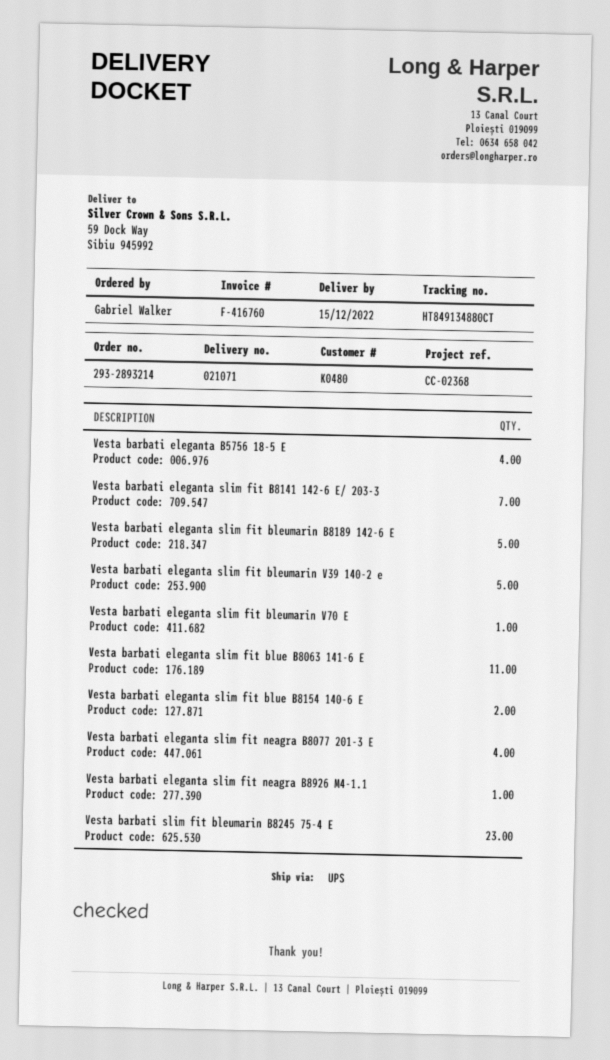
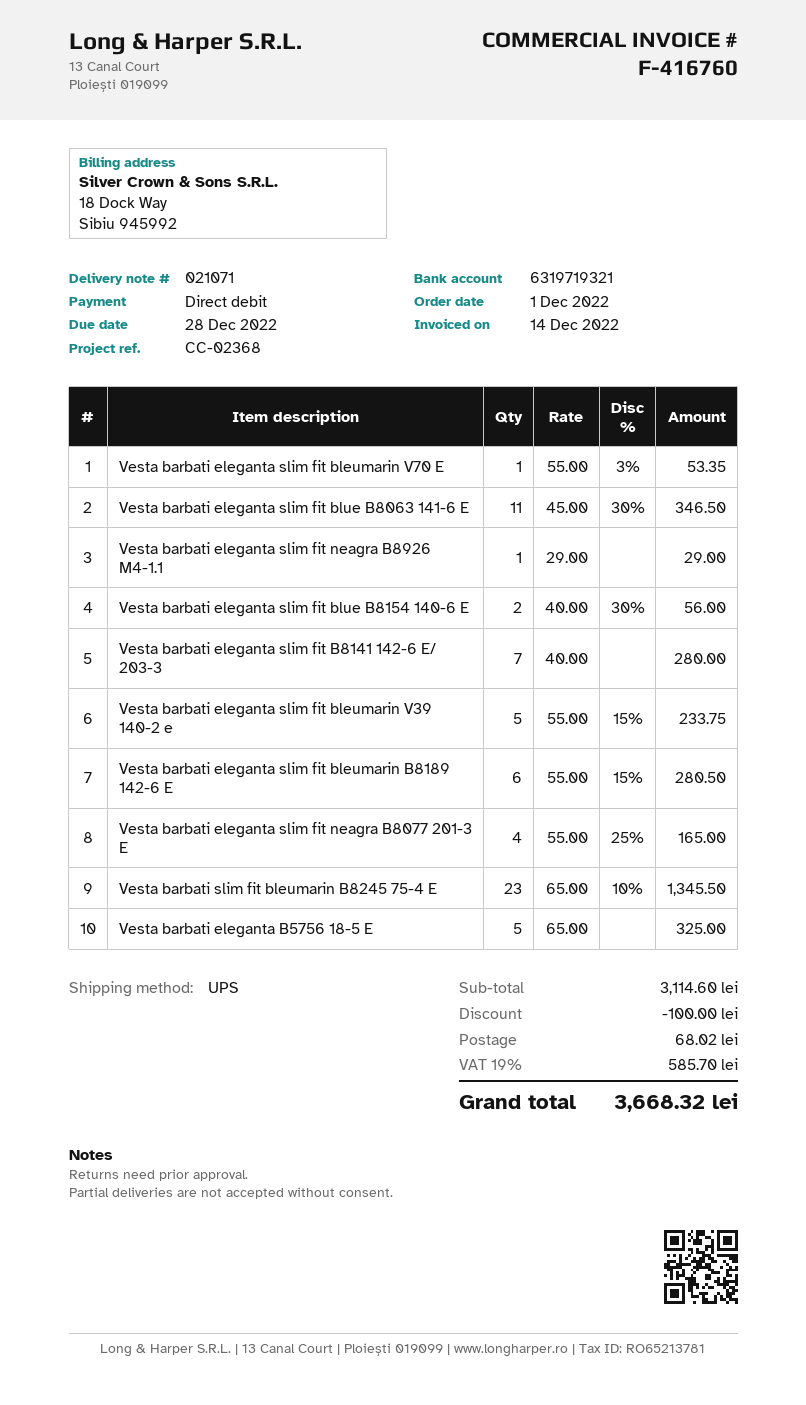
Vesta barbati eleganta B5756 18-5 E: 4 -> 5
Vesta barbati eleganta slim fit bleumarin B8189 142-6 E: 5 -> 6

